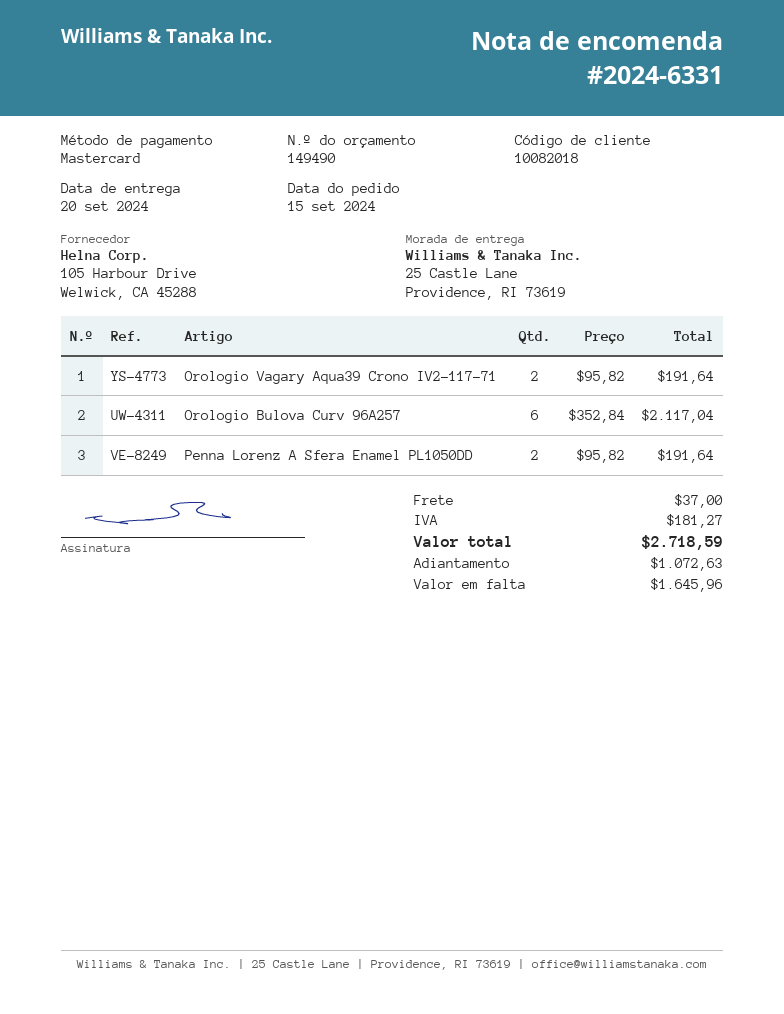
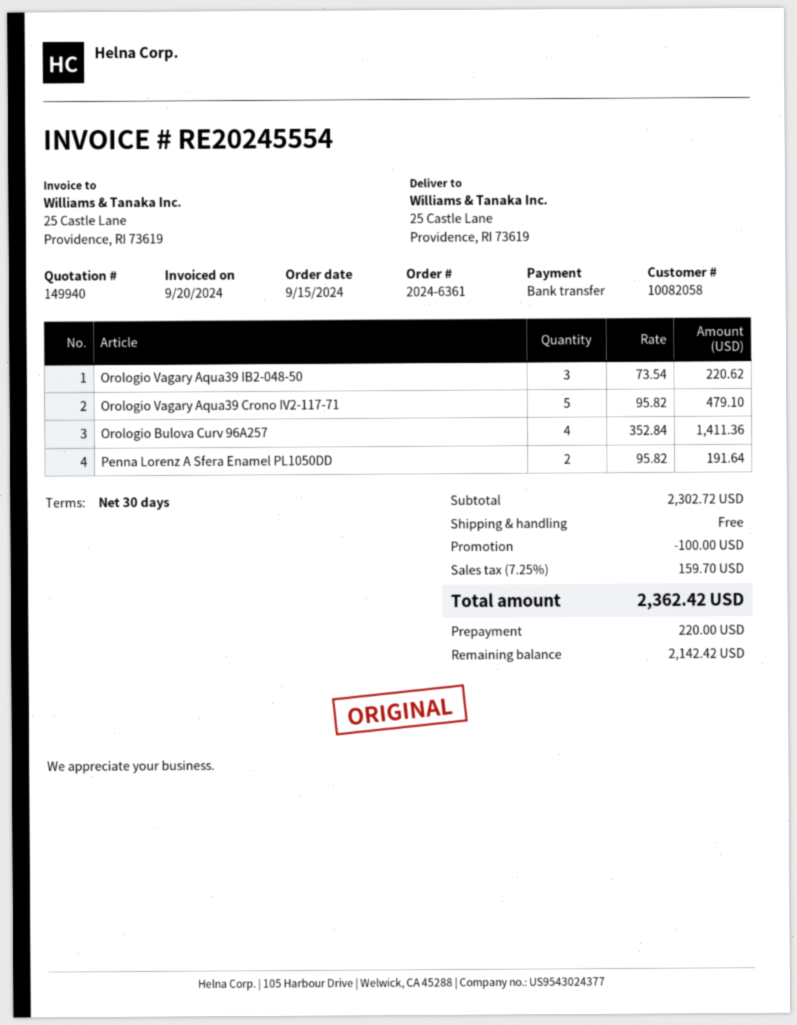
quote number: 149490 -> 149940
order number: 2024-6331 -> 2024-6361
customer number: 10082018 -> 10082058
payment method: Mastercard -> bank transfer
Orologio Vagary Aqua39 Crono IV2-117-71: 2 x 95.82 = 191.64 -> 5 x 95.82 = 479.10
Orologio Bulova Curv 96A257: 6 x 352.84 = 2117.04 -> 4 x 352.84 = 1411.36
Orologio Vagary Aqua39 IB2-048-50: none -> 3 x 73.54 = 220.62
discount: none -> 100.00
shipping: 37.00 -> 0.00
tax: 181.27 -> 159.70
total: 2718.59 -> 2362.42
deposit: 1072.63 -> 220.00
balance: 1645.96 -> 2142.42

